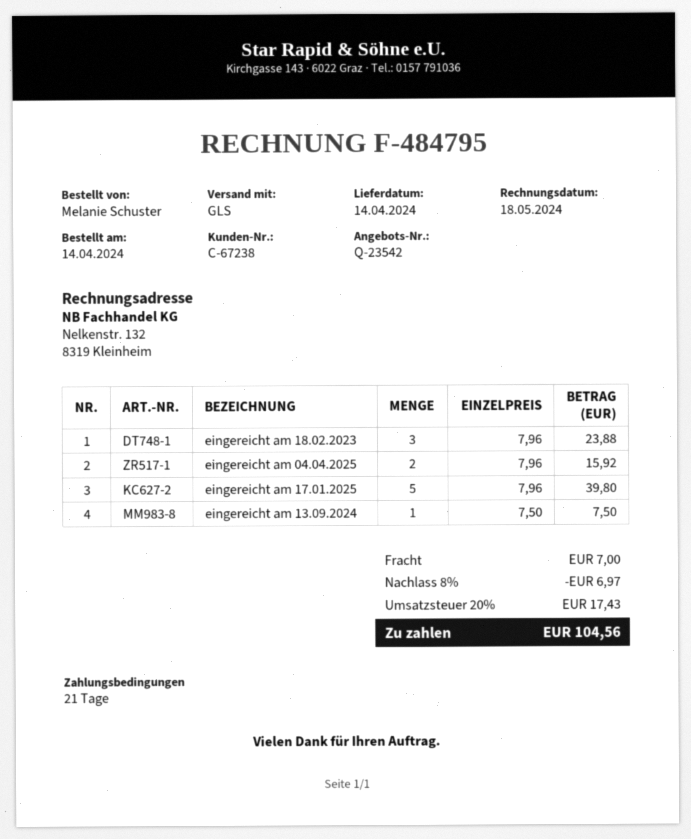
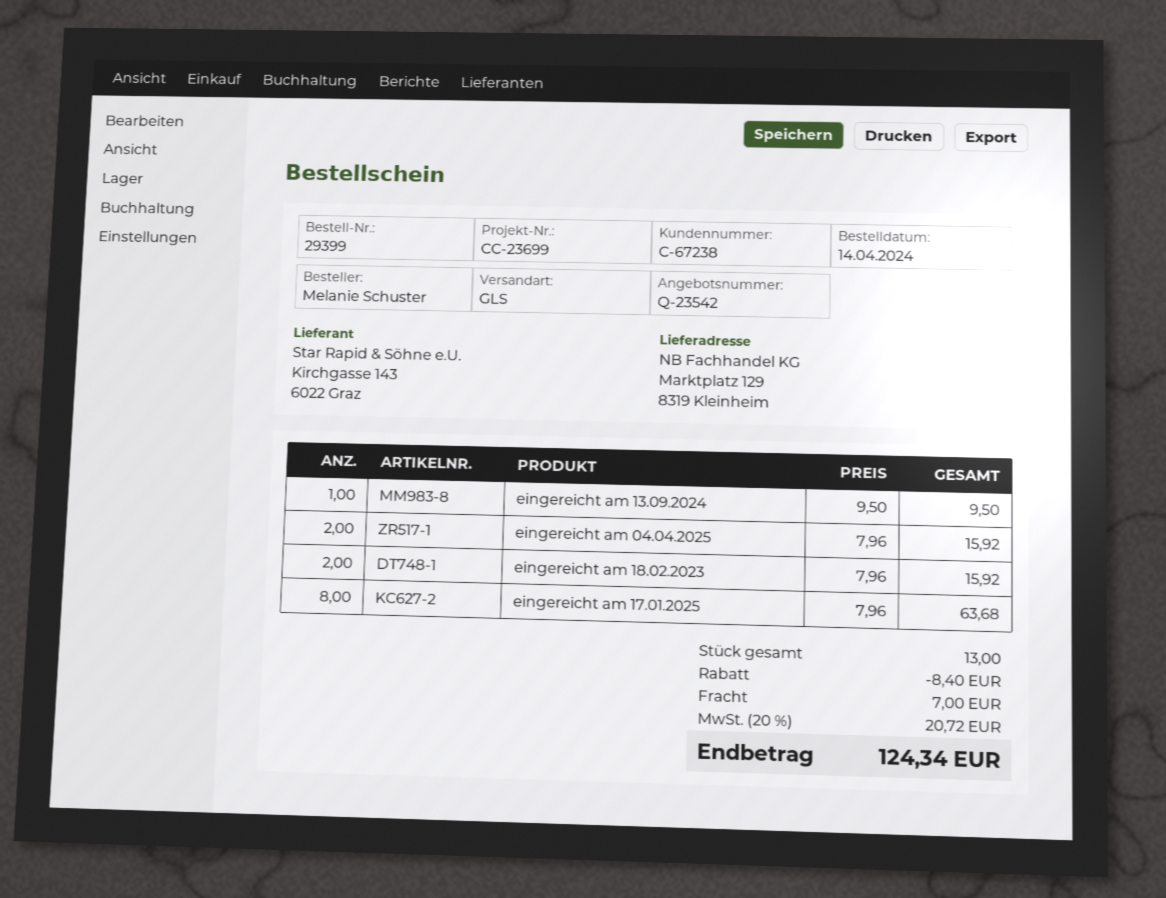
eingereicht am 18.02.2023: 3 x 7.96 = 23.88 -> 2 x 7.96 = 15.92
eingereicht am 17.01.2025: 5 x 7.96 = 39.80 -> 8 x 7.96 = 63.68
eingereicht am 13.09.2024: 1 x 7.50 = 7.50 -> 1 x 9.50 = 9.50
discount: 6.97 -> 8.40
tax: 20% = 17.43 -> 20% = 20.72
total: 104.56 -> 124.34

